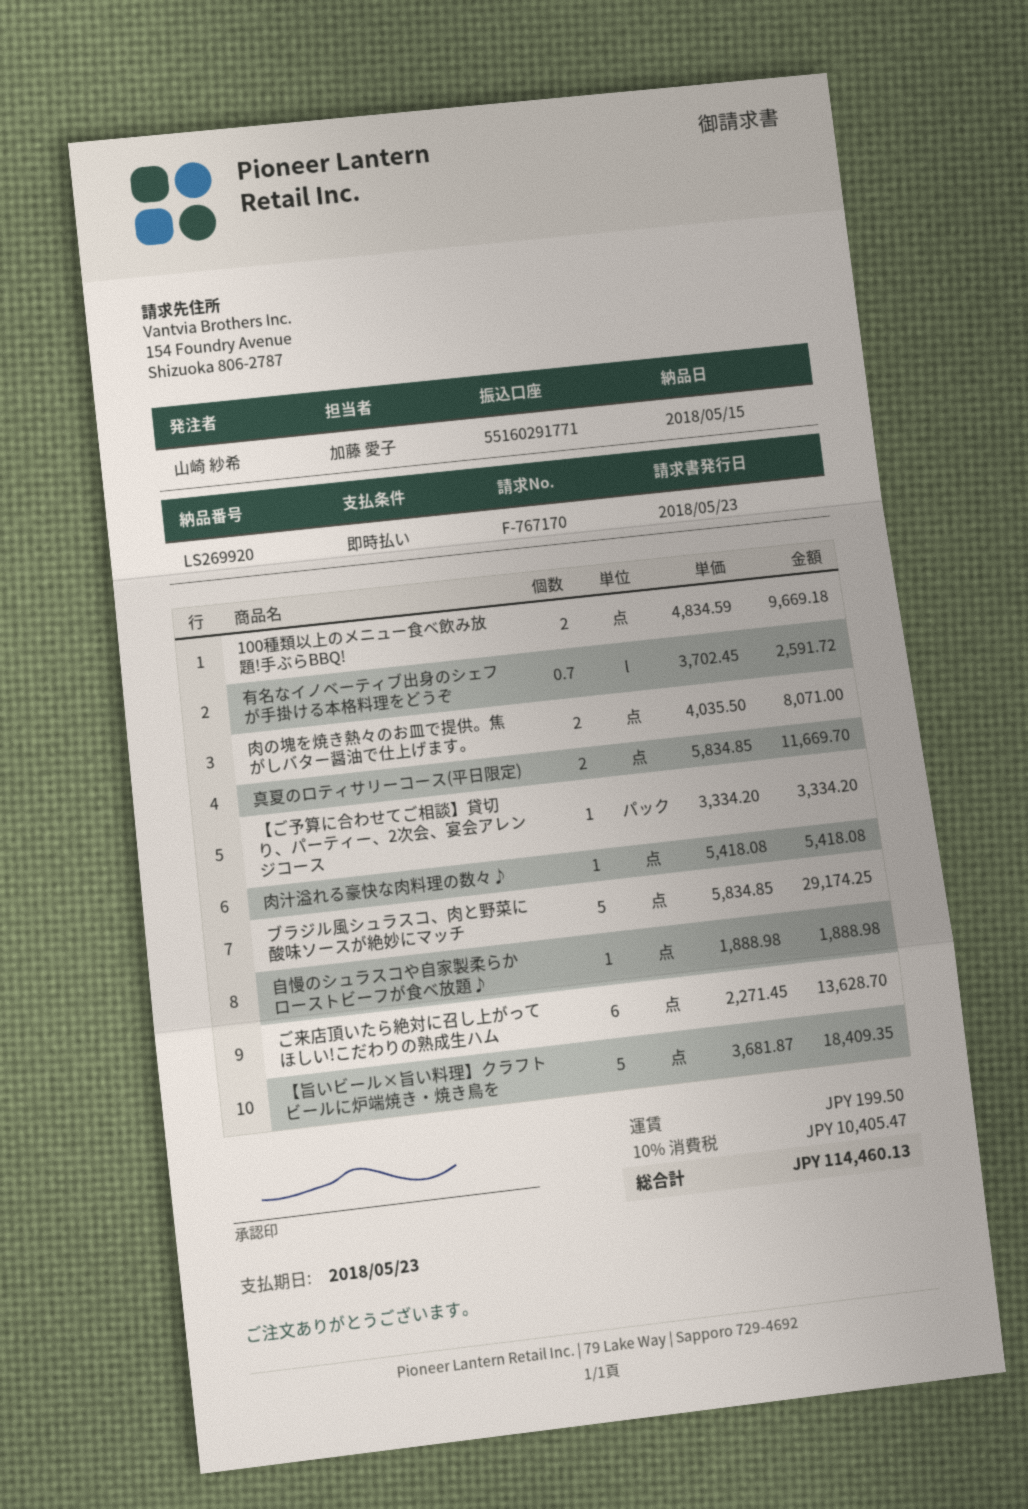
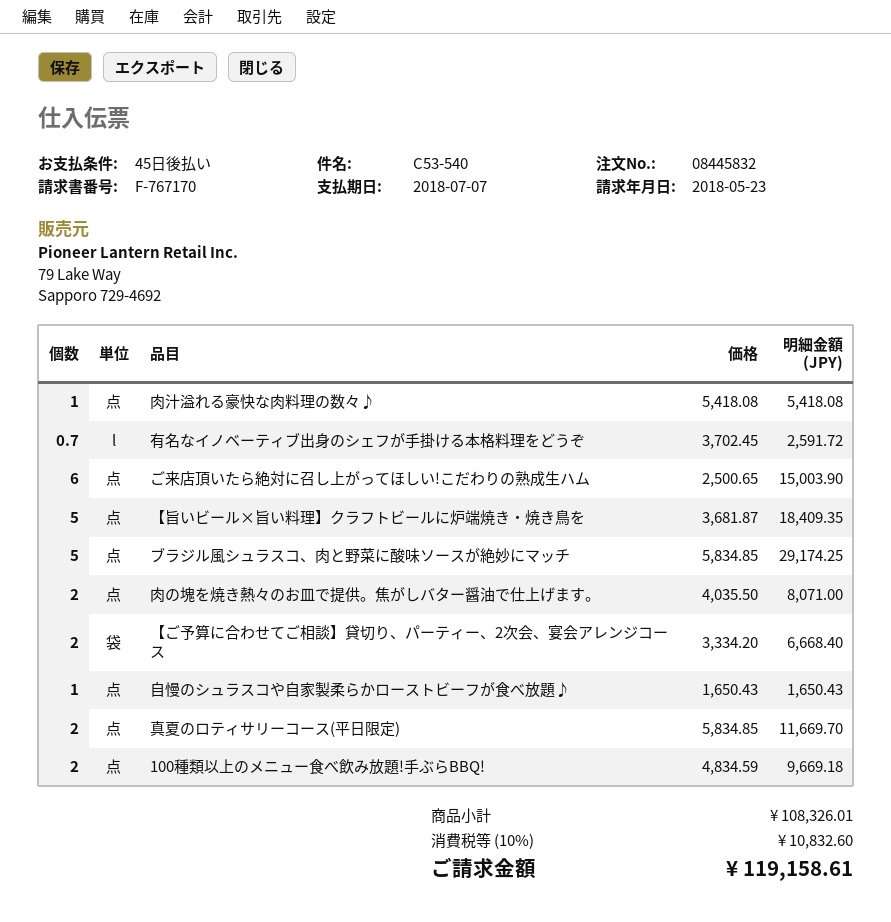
payment terms: on receipt -> 45 days
due date: 2018-05-23 -> 2018-07-07
【ご予算に合わせてご相談】貸切り、パーティー、2次会、宴会アレンジコース: 1 x 3334.20 = 3334.20 -> 2 x 3334.20 = 6668.40
自慢のシュラスコや自家製柔らかローストビーフが食べ放題♪: 1 x 1888.98 = 1888.98 -> 1 x 1650.43 = 1650.43
ご来店頂いたら絶対に召し上がってほしい!こだわりの熟成生ハム: 6 x 2271.45 = 13628.70 -> 6 x 2500.65 = 15003.90
shipping: 199.50 -> none
tax: 10% = 10405.47 -> 10% = 10832.60
total: 114460.13 -> 119158.61

